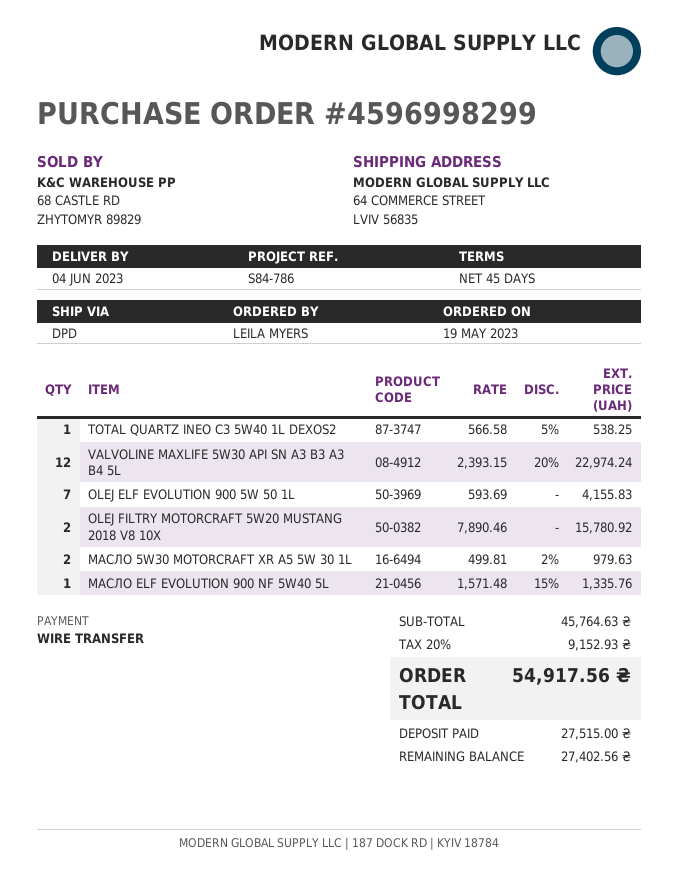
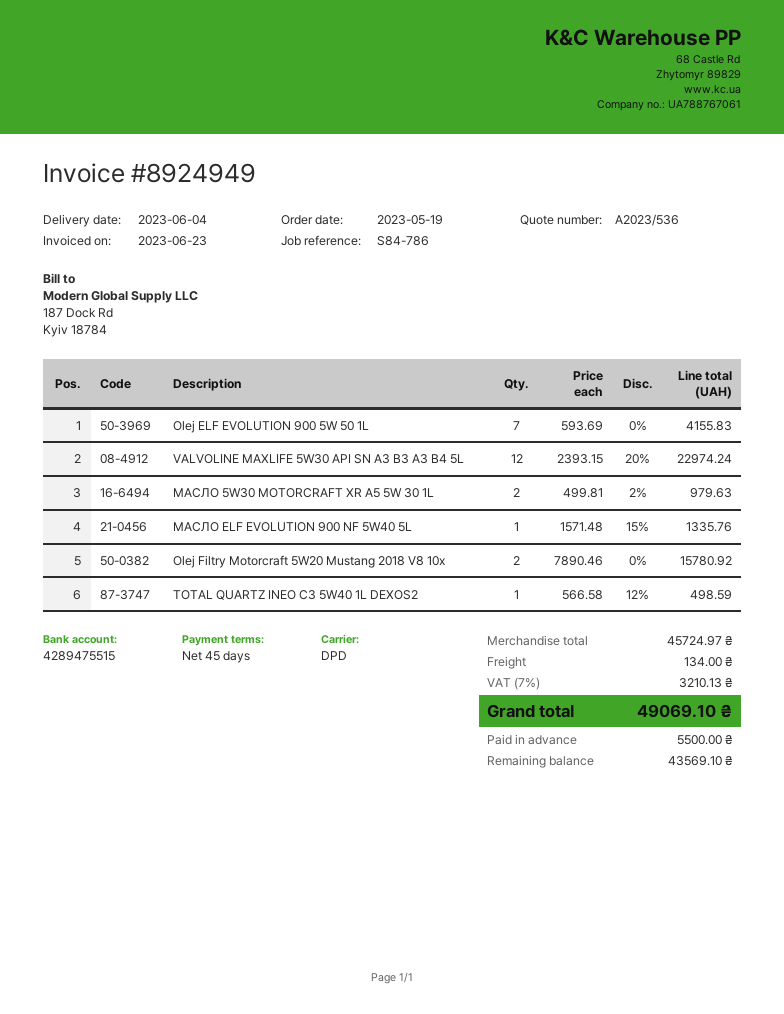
TOTAL QUARTZ INEO C3 5W40 1L DEXOS2: 1 x 566.58 - 5% = 538.25 -> 1 x 566.58 - 12% = 498.59
subtotal: 45764.63 -> 45724.97
shipping: none -> 134.00
tax: 20% = 9152.93 -> 7% = 3210.13
total: 54917.56 -> 49069.10
deposit: 27515.00 -> 5500.00
balance: 27402.56 -> 43569.10

